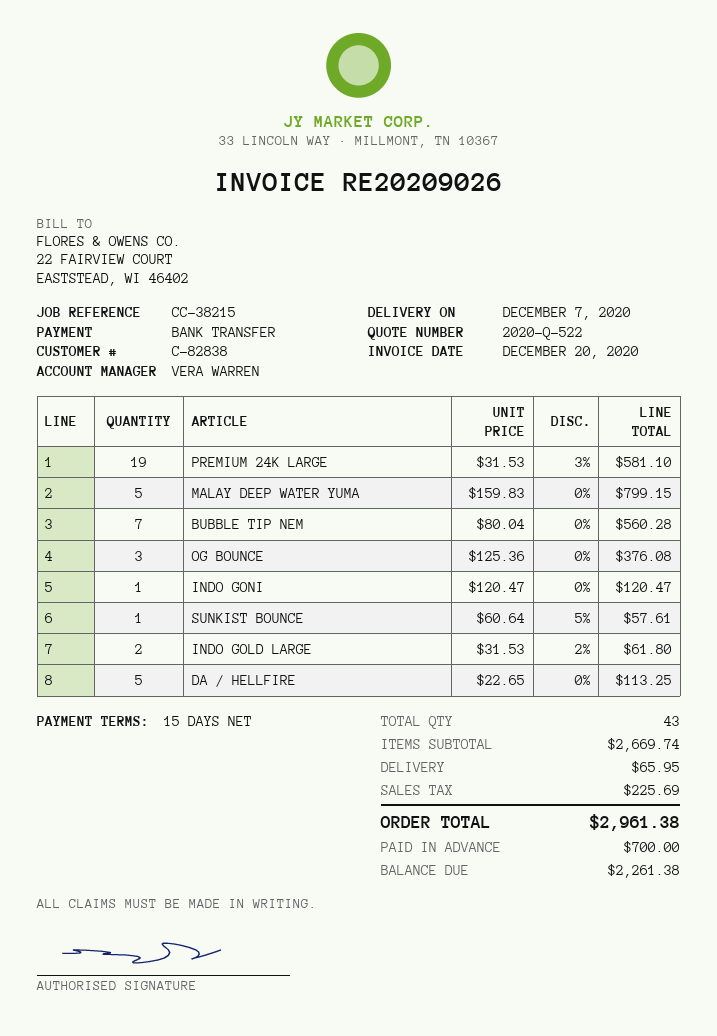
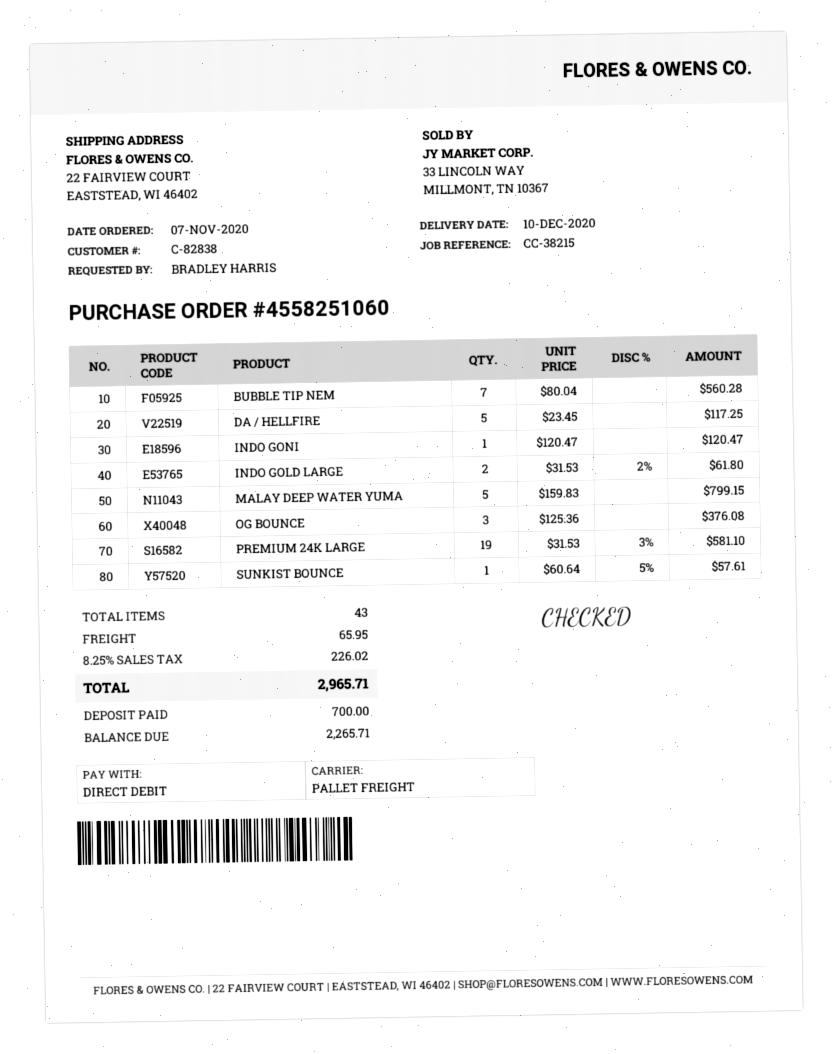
delivery date: 2020-12-07 -> 2020-12-10
payment method: bank transfer -> direct debit
DA / HELLFIRE: 5 x 22.65 = 113.25 -> 5 x 23.45 = 117.25
tax: 225.69 -> 226.02
total: 2961.38 -> 2965.71
balance: 2261.38 -> 2265.71

